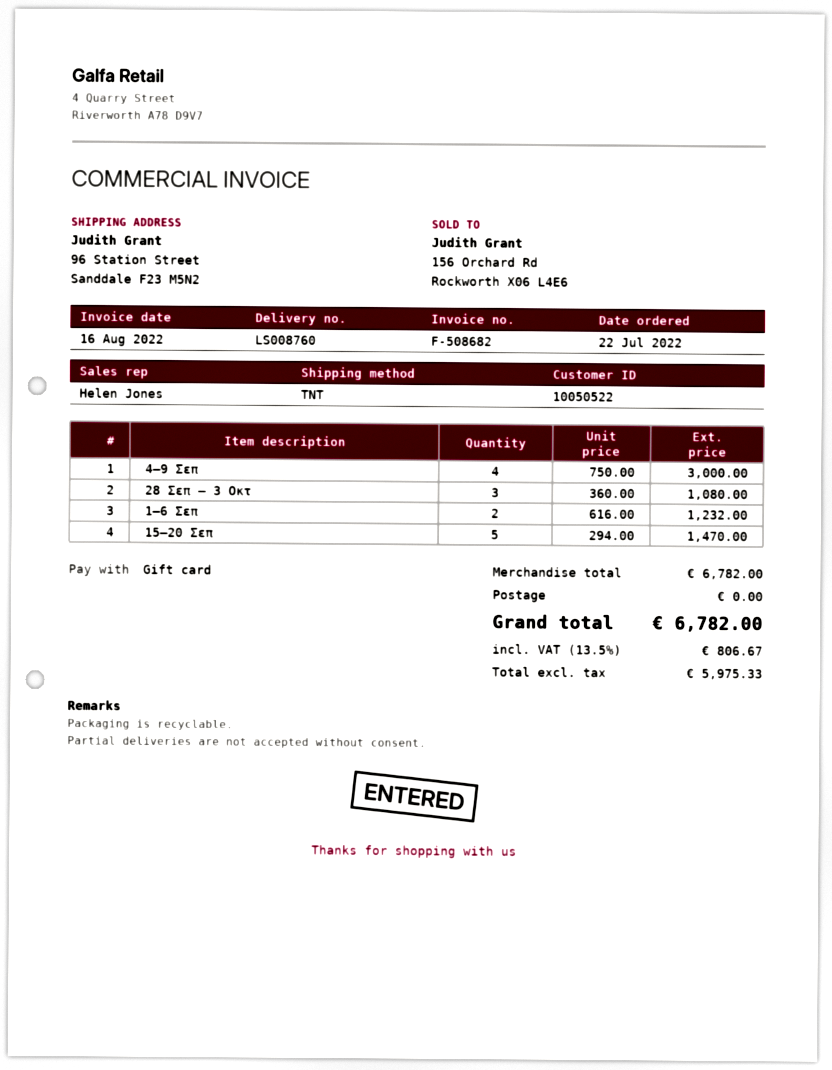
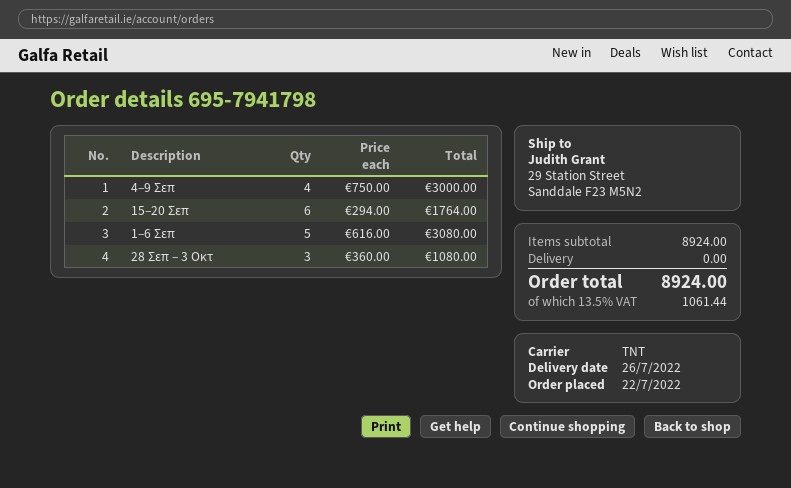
ship to: 96 Station Street, Sanddale F23 M5N2 -> 29 Station Street, Sanddale F23 M5N2
1–6 Σεπ: 2 x 616.00 = 1232.00 -> 5 x 616.00 = 3080.00
15–20 Σεπ: 5 x 294.00 = 1470.00 -> 6 x 294.00 = 1764.00
subtotal: 6782.00 -> 8924.00
tax: 13.5% = 806.67 -> 13.5% = 1061.44
total: 6782.00 -> 8924.00

